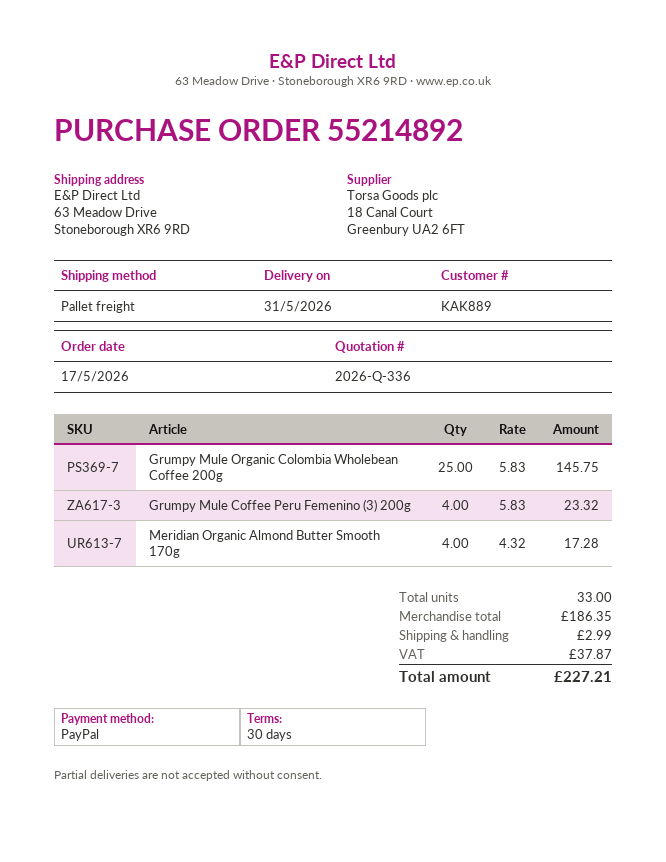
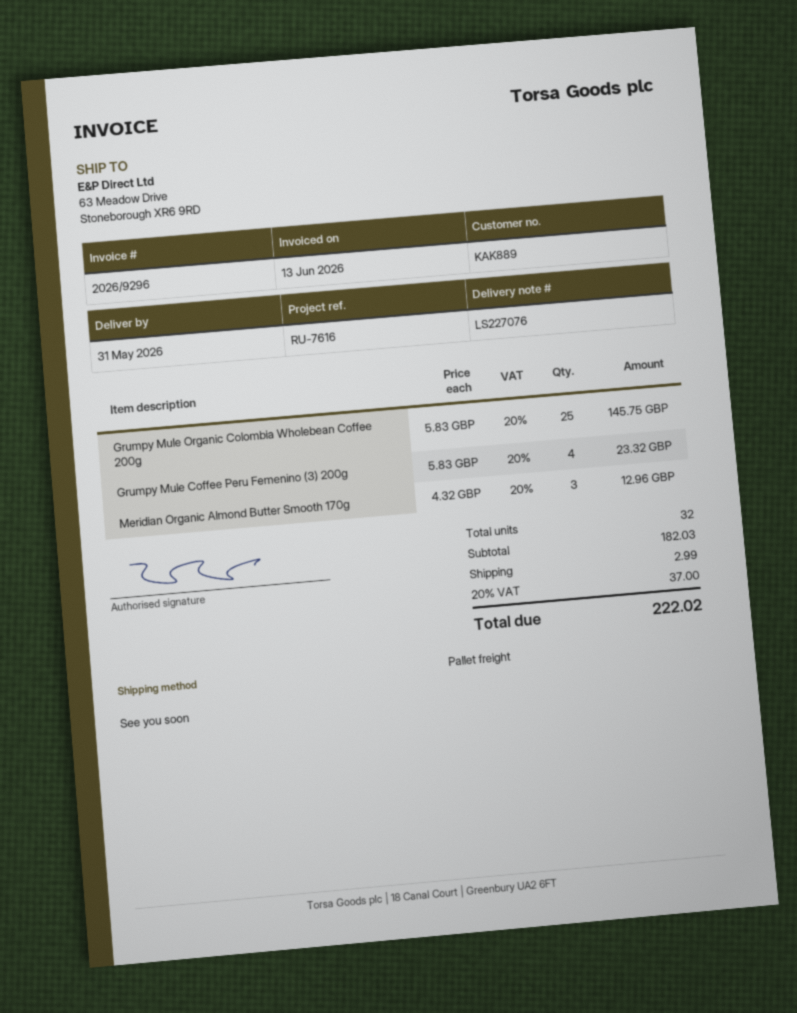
Meridian Organic Almond Butter Smooth 170g: 4 x 4.32 = 17.28 -> 3 x 4.32 = 12.96
total quantity: 33 -> 32
subtotal: 186.35 -> 182.03
tax: 37.87 -> 37.00
total: 227.21 -> 222.02

